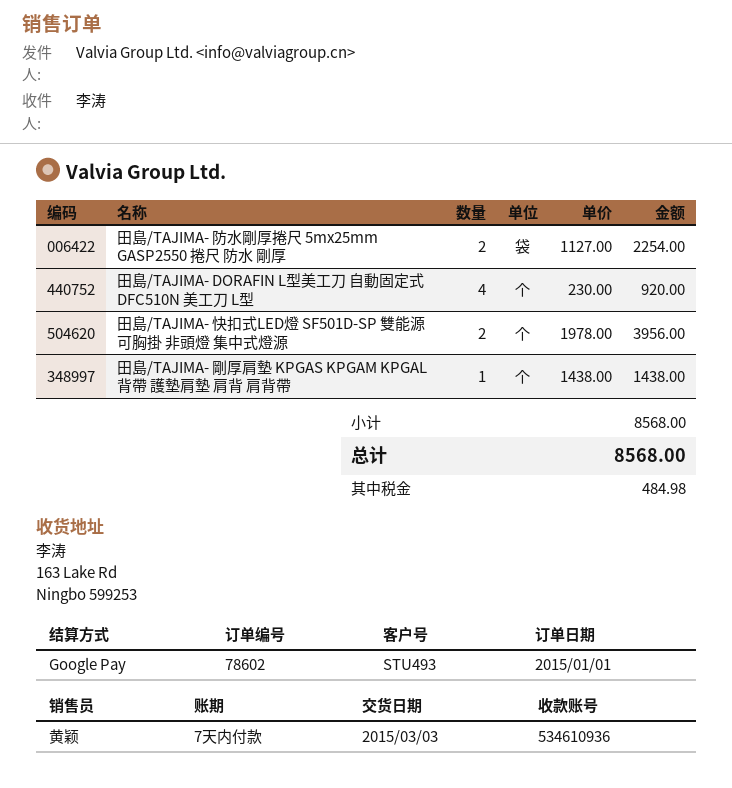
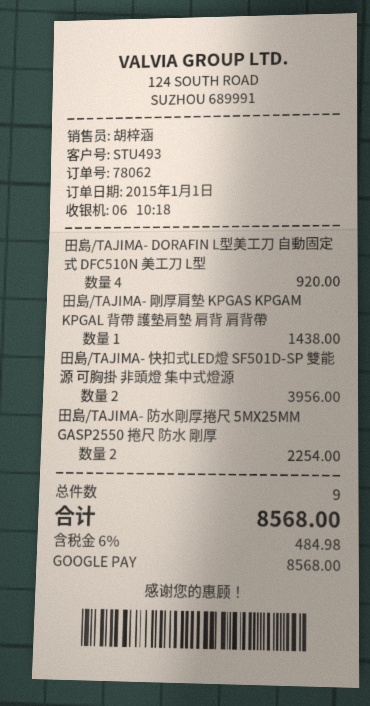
order number: 78602 -> 78062
sales rep: 黄颖 -> 胡梓涵

